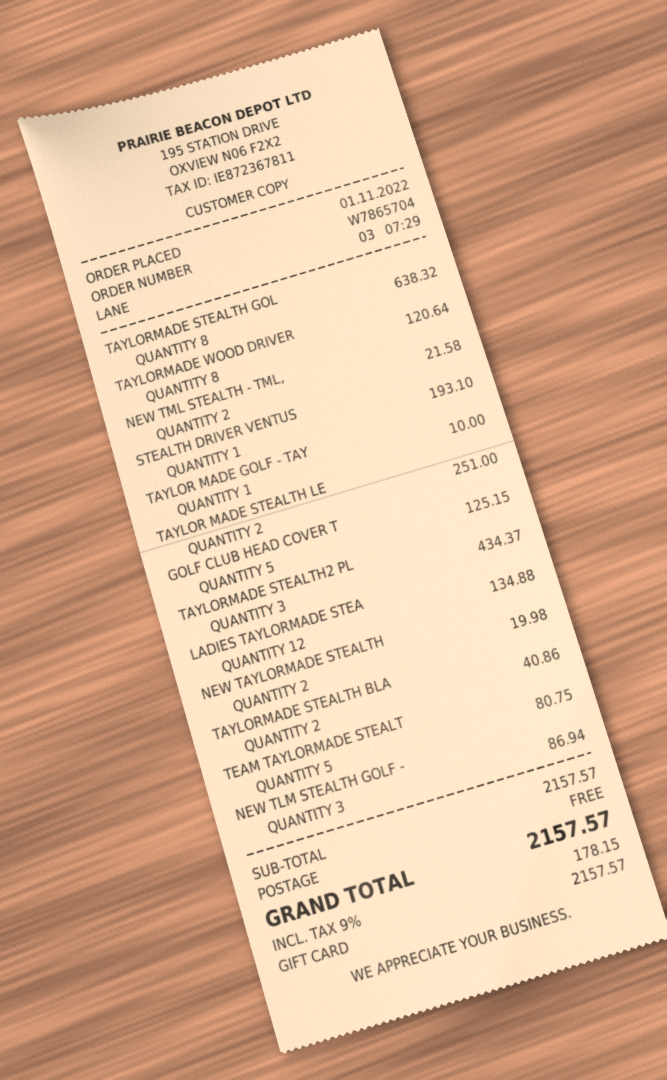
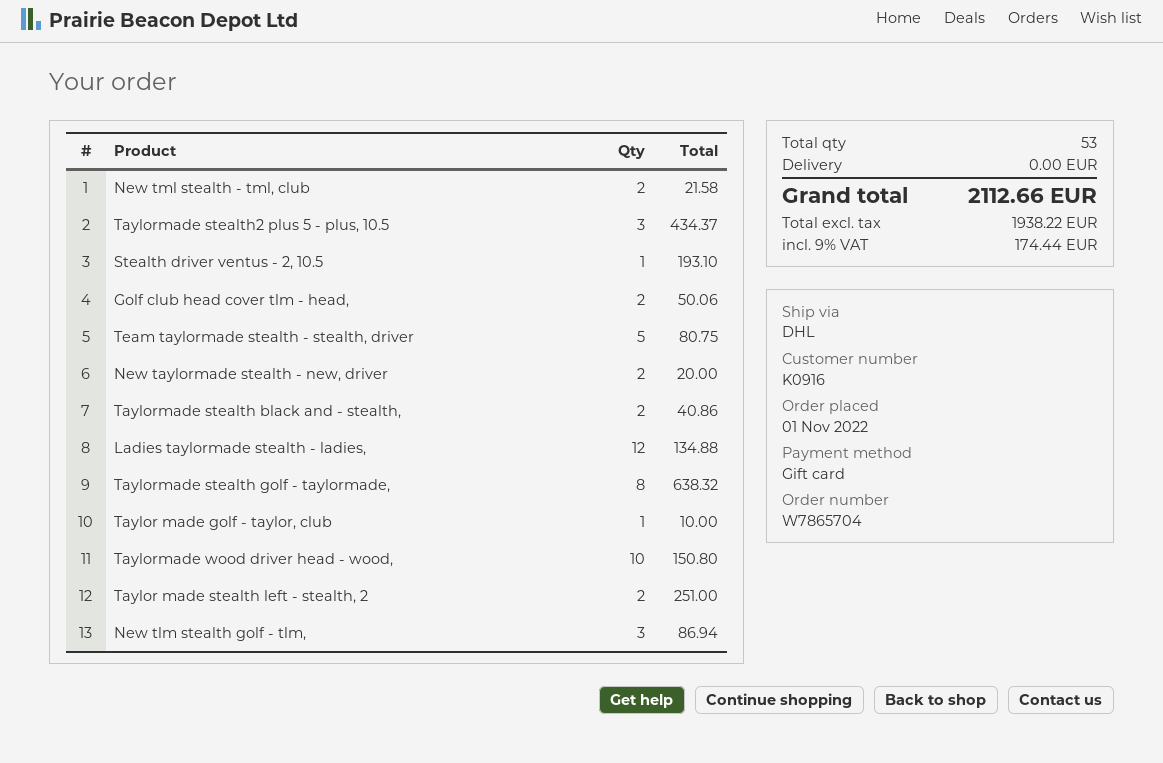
TAYLORMADE WOOD DRIVER: 8 for 120.64 -> 10 for 150.80
GOLF CLUB HEAD COVER T: 5 for 125.15 -> 2 for 50.06
NEW TAYLORMADE STEALTH: 2 for 19.98 -> 2 for 20.00
tax: 9% = 178.15 -> 9% = 174.44
total: 2157.57 -> 2112.66

